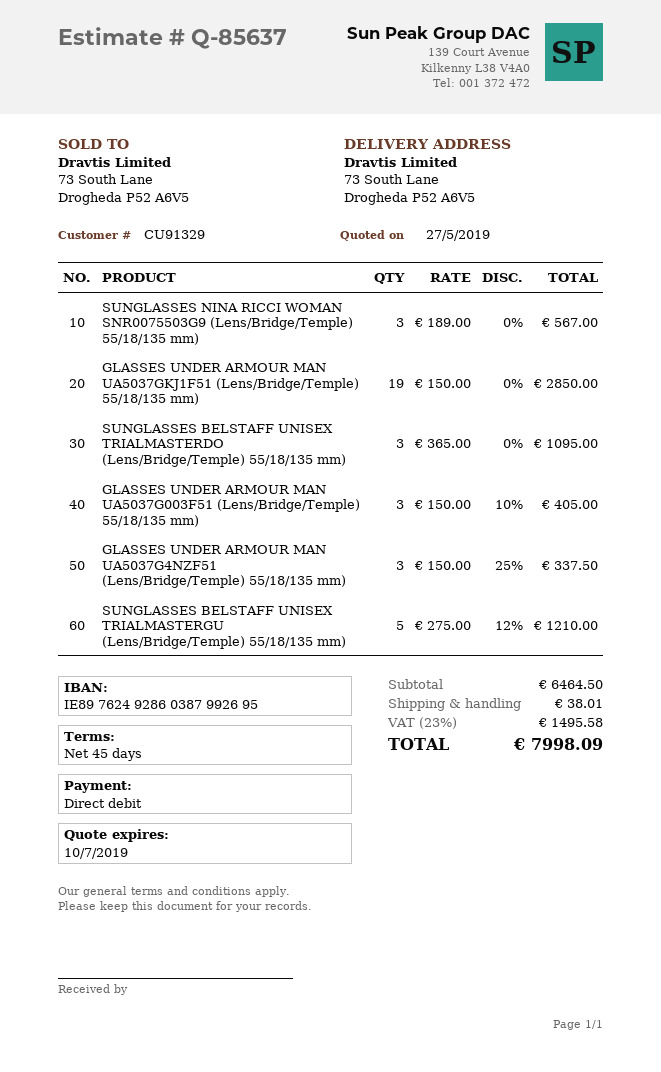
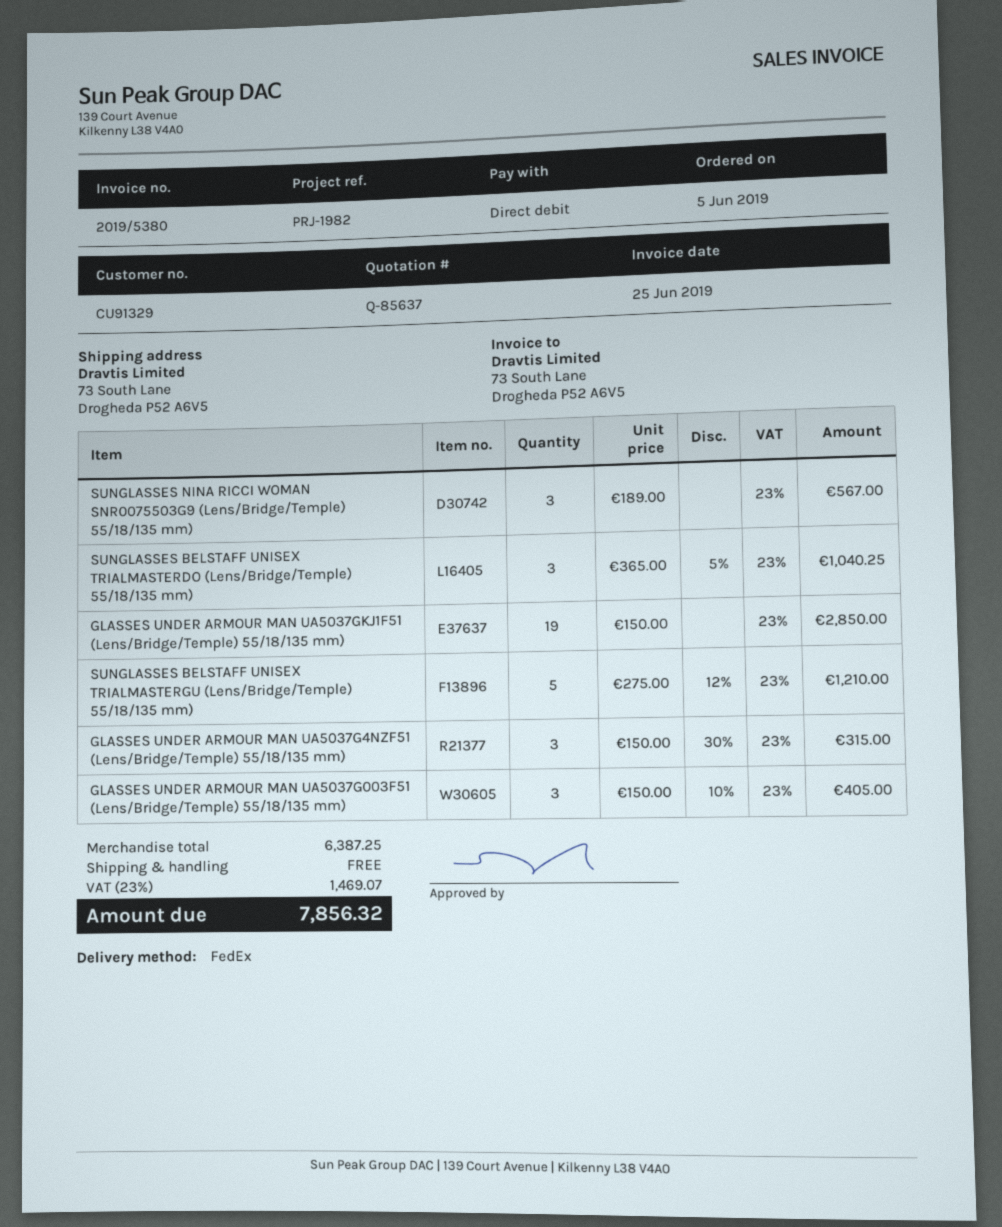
SUNGLASSES BELSTAFF UNISEX TRIALMASTERDO (Lens/Bridge/Temple) 55/18/135 mm): 3 x 365.00 = 1095.00 -> 3 x 365.00 - 5% = 1040.25
GLASSES UNDER ARMOUR MAN UA5037G4NZF51 (Lens/Bridge/Temple) 55/18/135 mm): 3 x 150.00 - 25% = 337.50 -> 3 x 150.00 - 30% = 315.00
subtotal: 6464.50 -> 6387.25
shipping: 38.01 -> 0.00
tax: 23% = 1495.58 -> 23% = 1469.07
total: 7998.09 -> 7856.32

